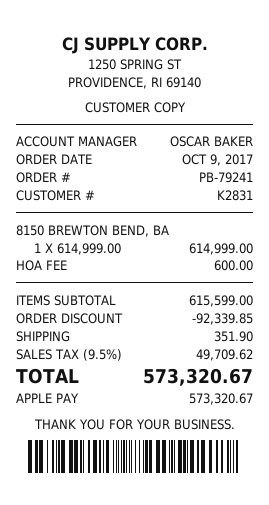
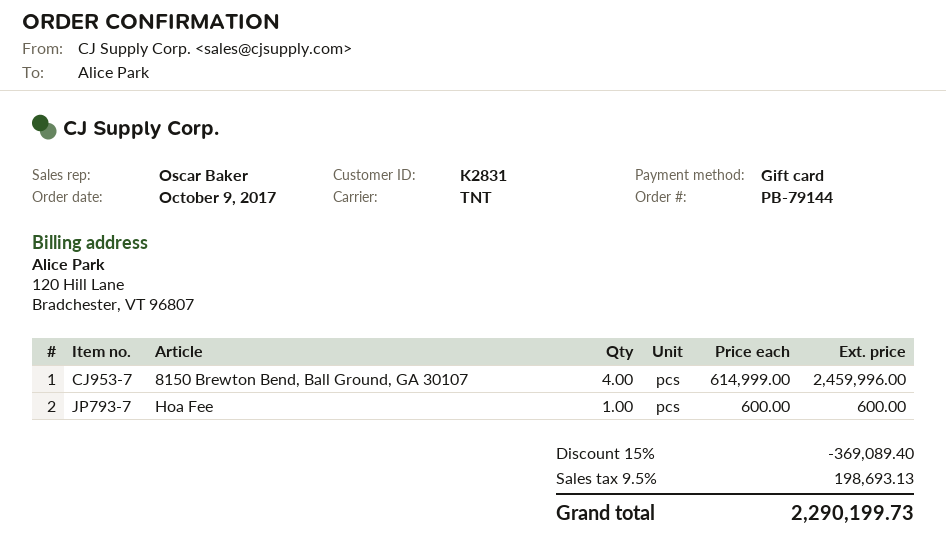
order number: PB-79241 -> PB-79144
payment method: Apple Pay -> gift card
8150 BREWTON BEND, BA: 1 x 614999.00 = 614999.00 -> 4 x 614999.00 = 2459996.00
discount: 92339.85 -> 369089.40
shipping: 351.90 -> none
tax: 9.5% = 49709.62 -> 9.5% = 198693.13
total: 573320.67 -> 2290199.73

